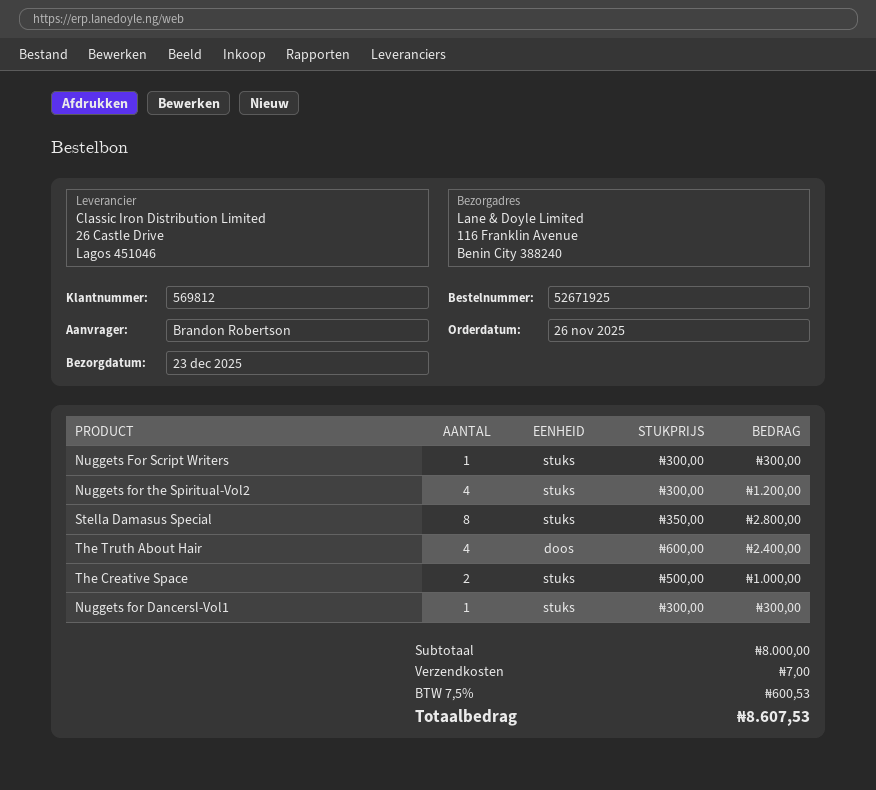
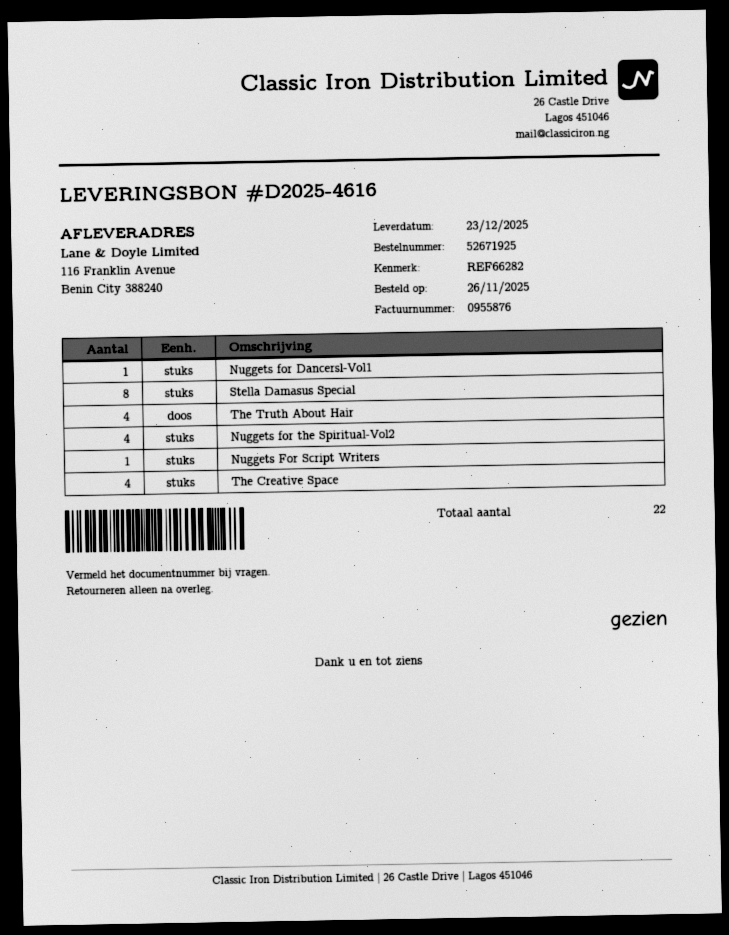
The Creative Space: 2 -> 4

